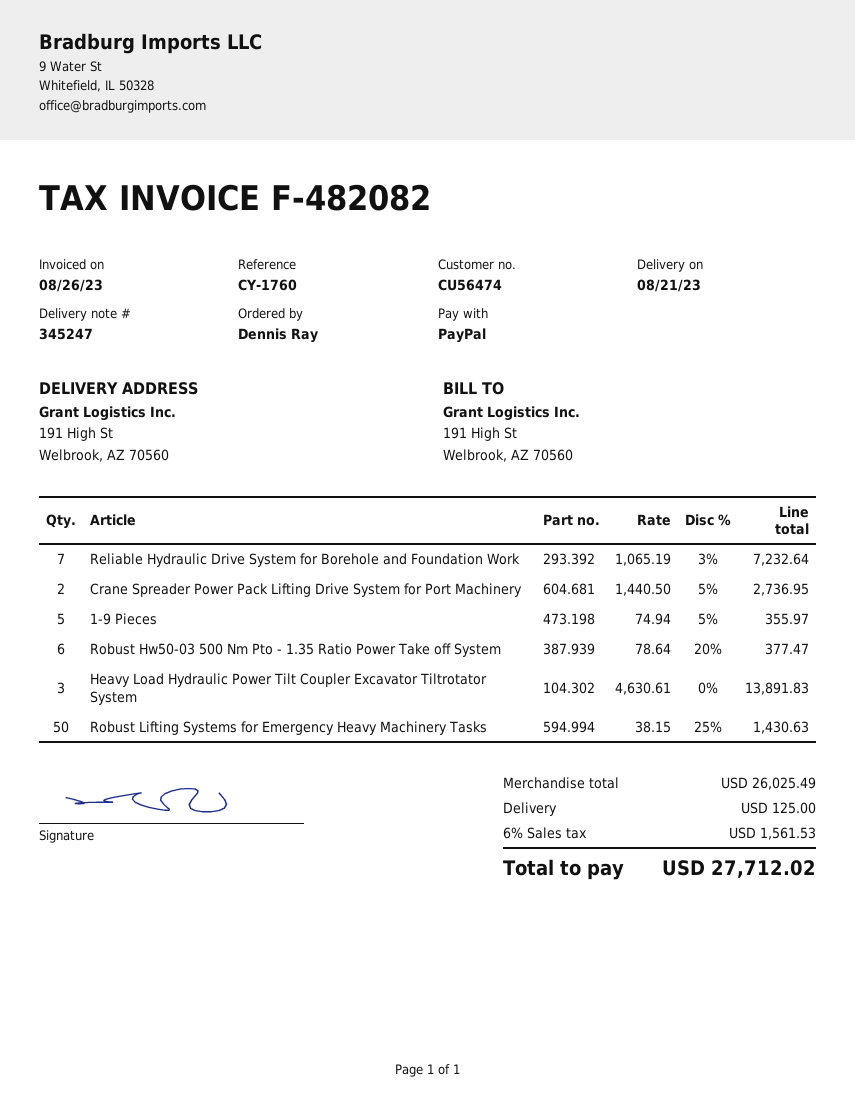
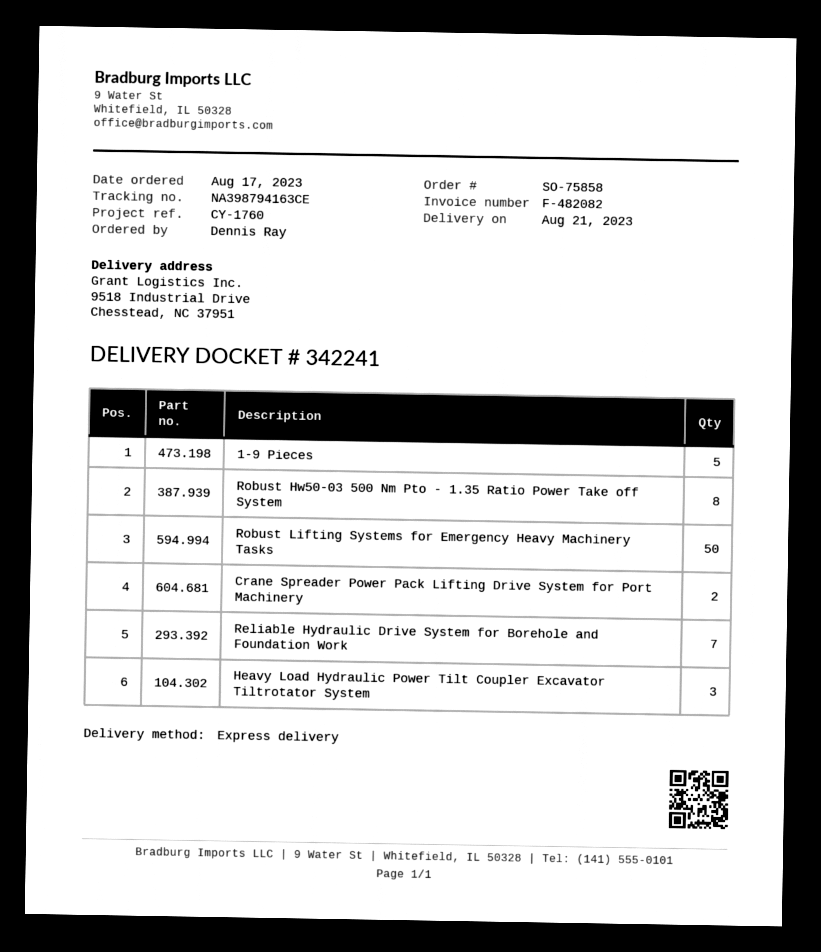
delivery note number: 345247 -> 342241
ship to: 191 High St, Welbrook, AZ 70560 -> 9518 Industrial Drive, Chesstead, NC 37951
Robust Hw50-03 500 Nm Pto - 1.35 Ratio Power Take off System: 6 -> 8

